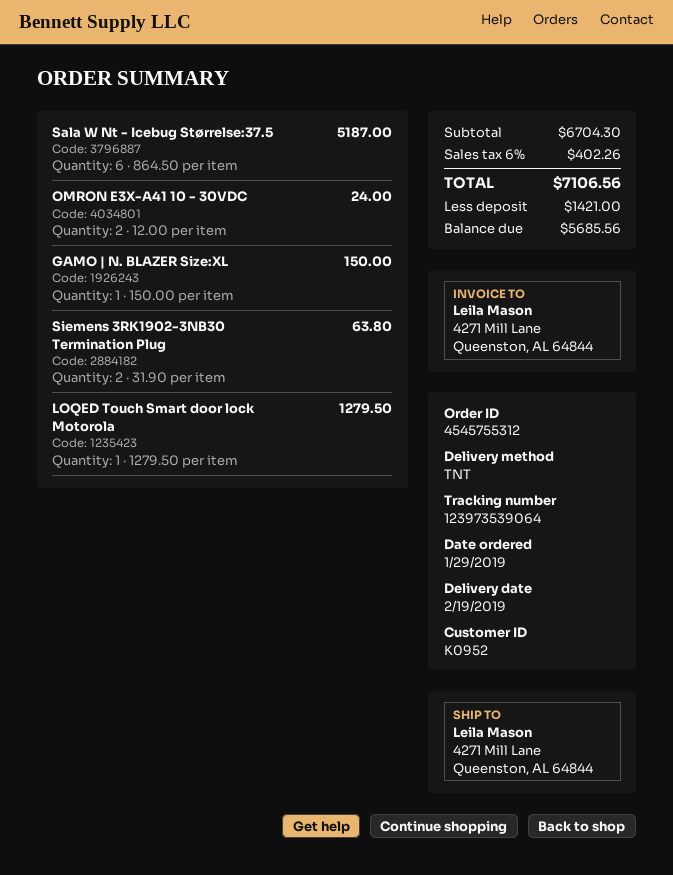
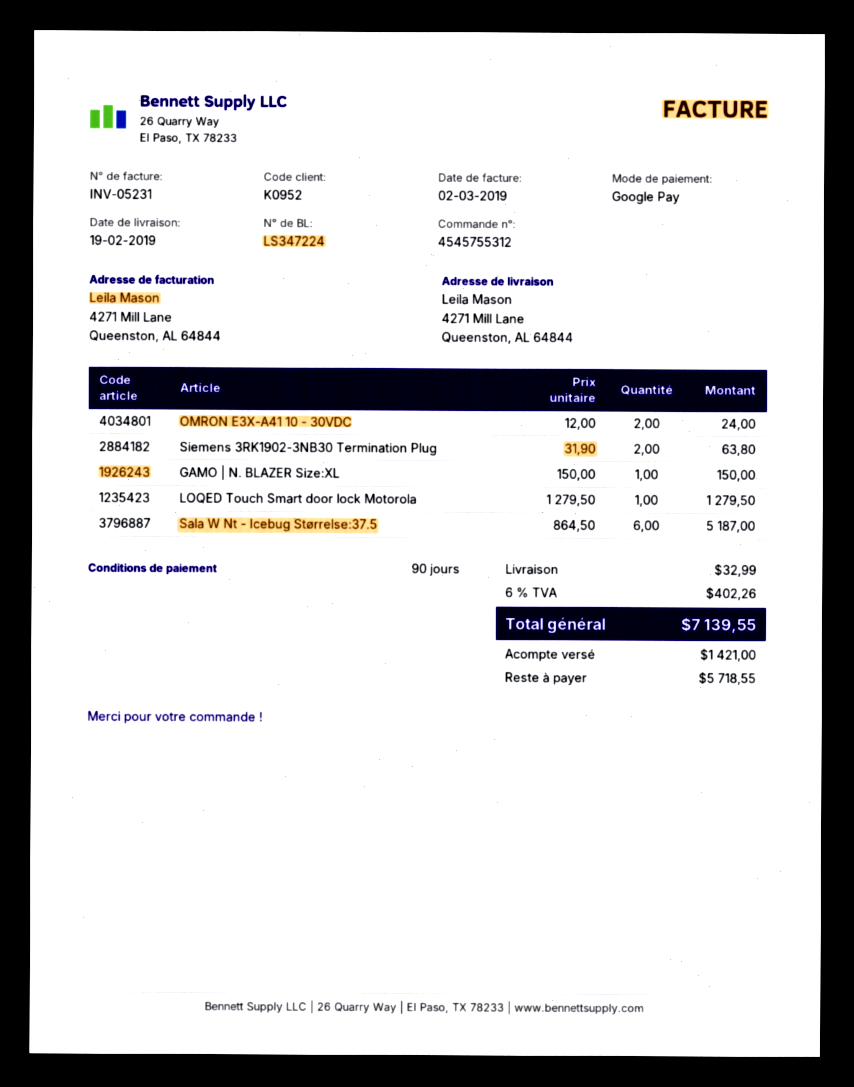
shipping: none -> 32.99
total: 7106.56 -> 7139.55
balance: 5685.56 -> 5718.55

